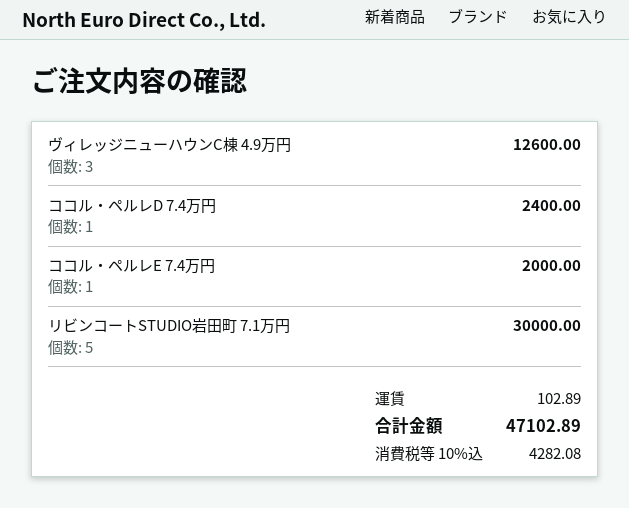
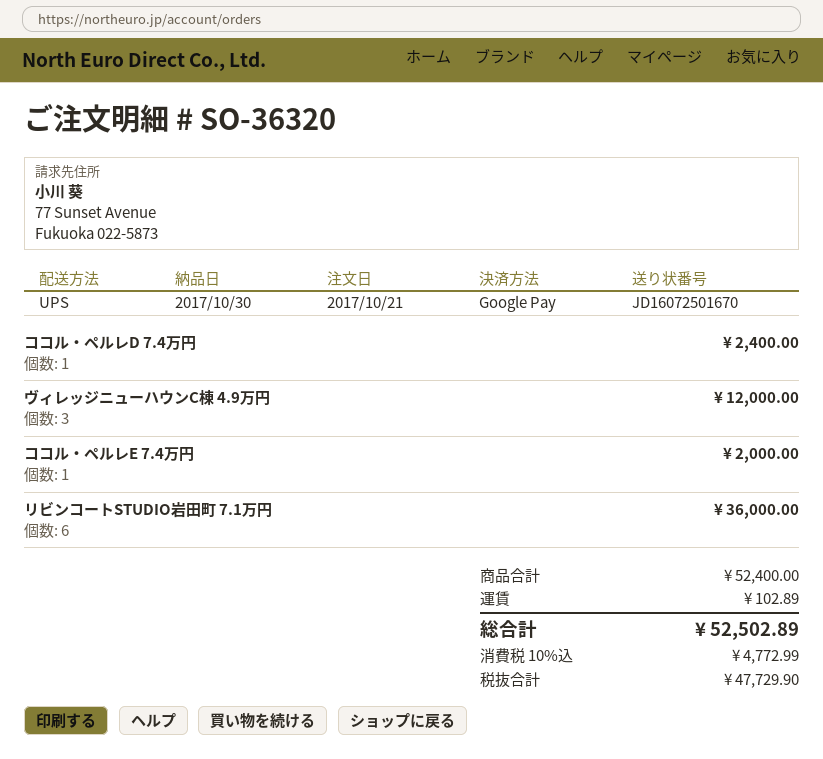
ヴィレッジニューハウンC棟 4.9万円: 3 for 12600.00 -> 3 for 12000.00
リビンコートSTUDIO岩田町 7.1万円: 5 for 30000.00 -> 6 for 36000.00
tax: 10% = 4282.08 -> 10% = 4772.99
total: 47102.89 -> 52502.89

